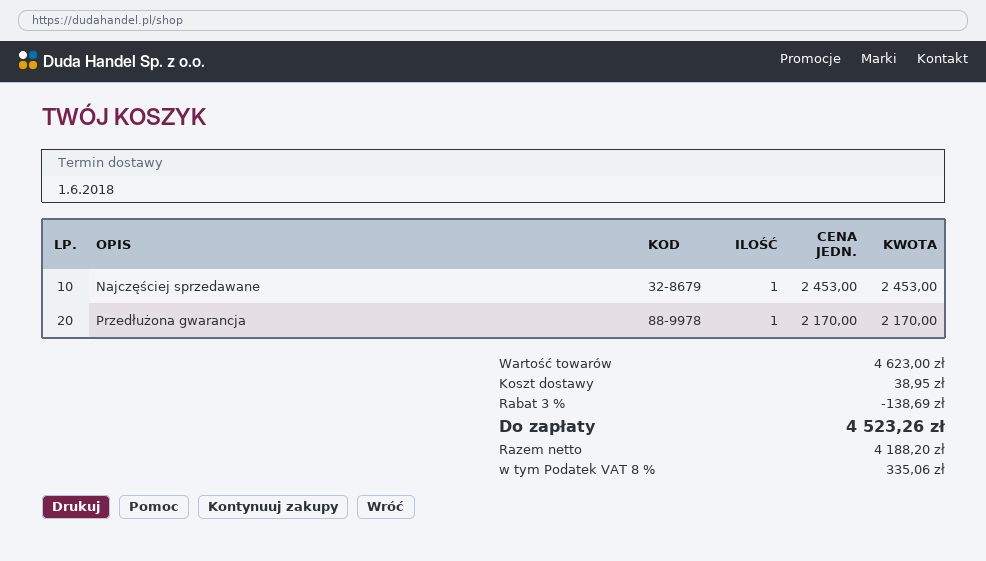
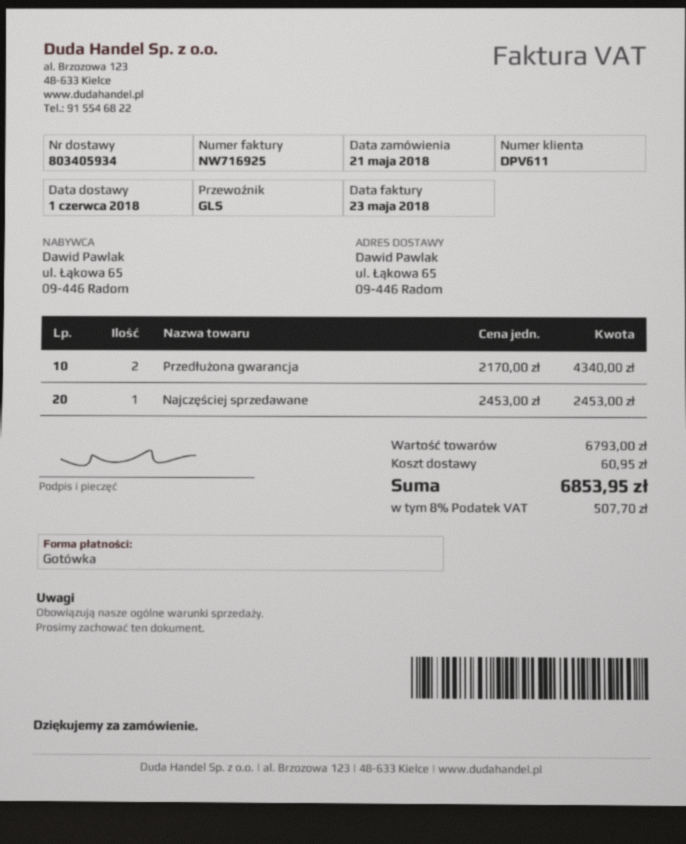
Przedłużona gwarancja: 1 x 2170.00 = 2170.00 -> 2 x 2170.00 = 4340.00
subtotal: 4623.00 -> 6793.00
discount: 3% = 138.69 -> none
shipping: 38.95 -> 60.95
tax: 8% = 335.06 -> 8% = 507.70
total: 4523.26 -> 6853.95

